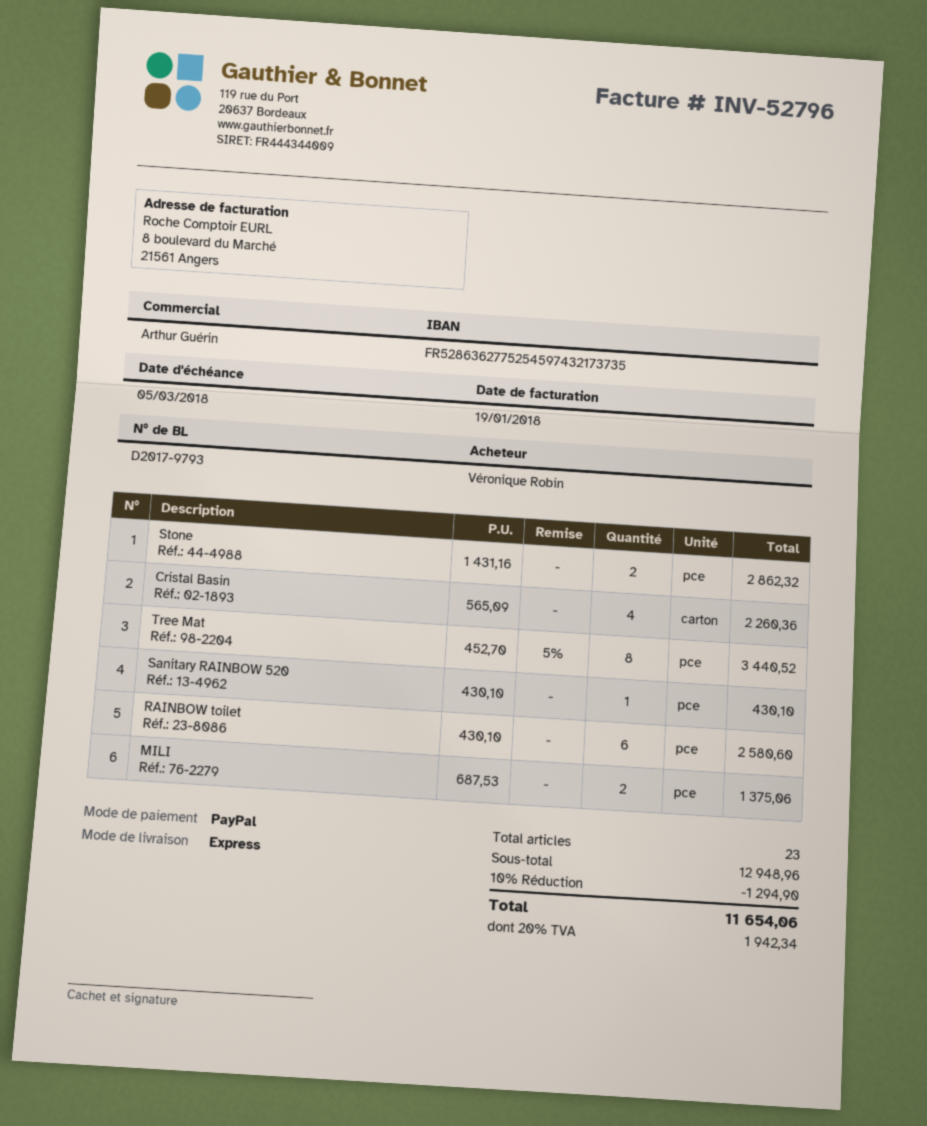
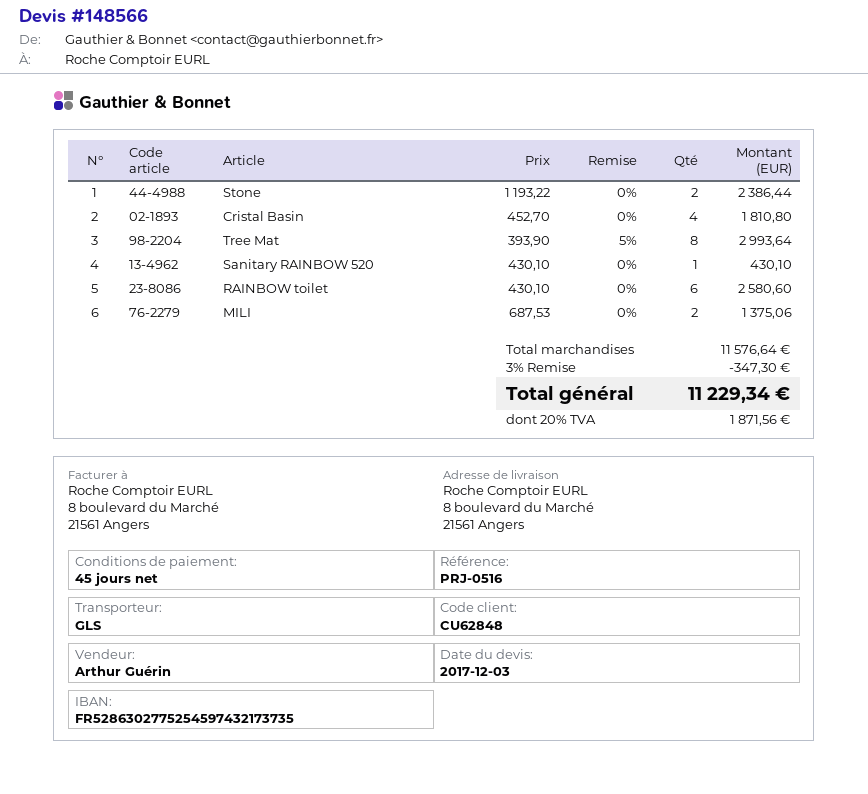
bank account: FR5286362775254597432173735 -> FR5286302775254597432173735
shipping method: express -> GLS
Stone: 2 x 1431.16 = 2862.32 -> 2 x 1193.22 = 2386.44
Cristal Basin: 4 x 565.09 = 2260.36 -> 4 x 452.70 = 1810.80
Tree Mat: 8 x 452.70 - 5% = 3440.52 -> 8 x 393.90 - 5% = 2993.64
subtotal: 12948.96 -> 11576.64
discount: 10% = 1294.90 -> 3% = 347.30
tax: 20% = 1942.34 -> 20% = 1871.56
total: 11654.06 -> 11229.34

